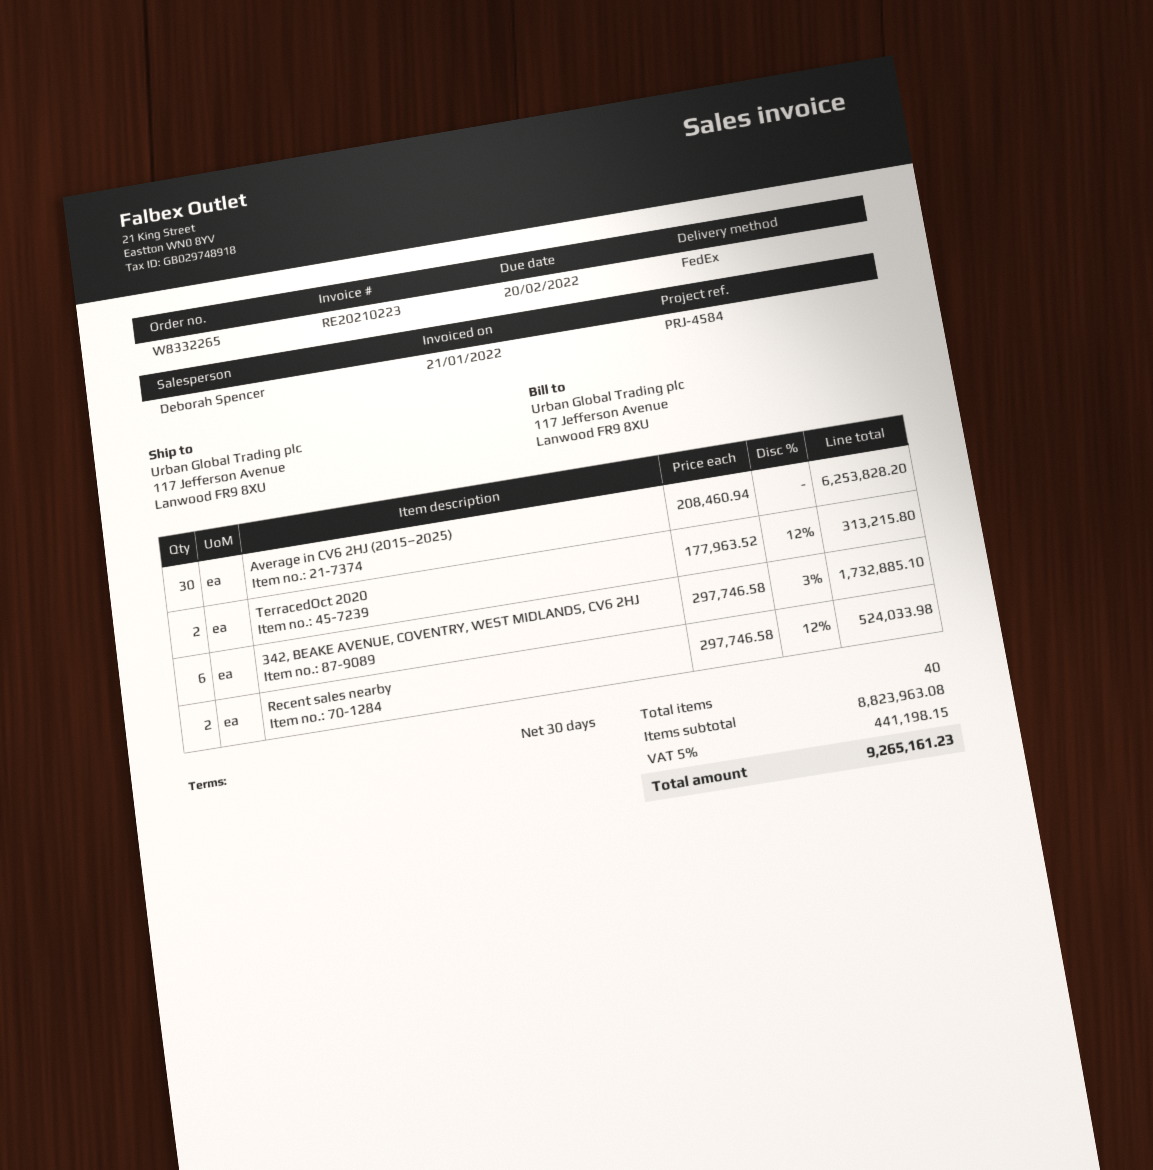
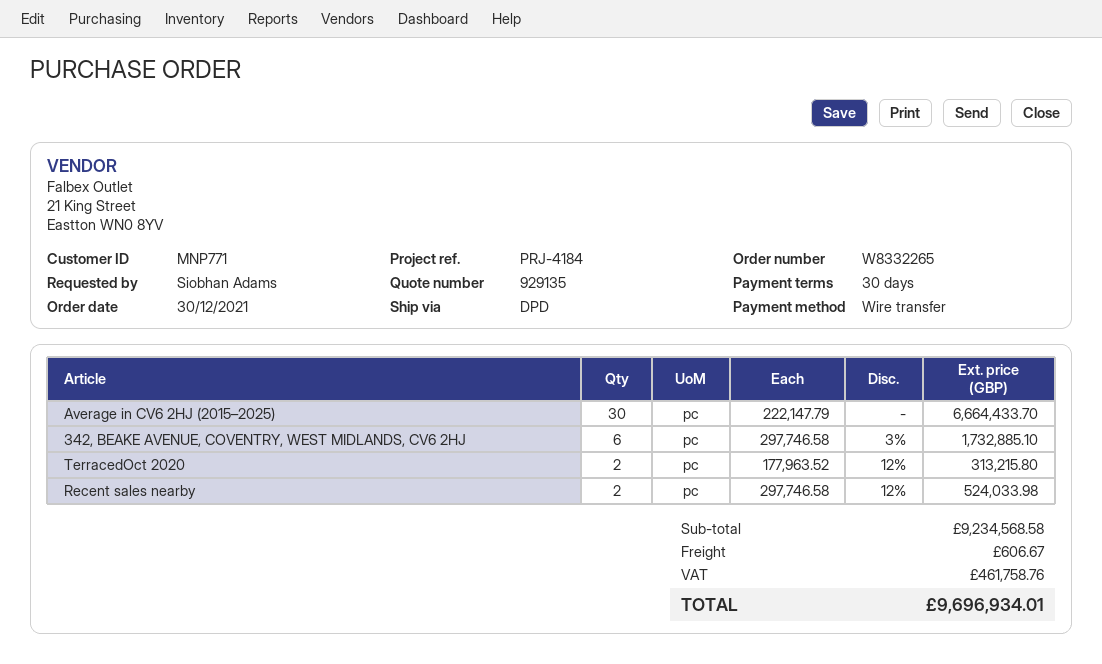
reference: PRJ-4584 -> PRJ-4184
shipping method: FedEx -> DPD
Average in CV6 2HJ (2015–2025): 30 x 208460.94 = 6253828.20 -> 30 x 222147.79 = 6664433.70
subtotal: 8823963.08 -> 9234568.58
shipping: none -> 606.67
tax: 441198.15 -> 461758.76
total: 9265161.23 -> 9696934.01

